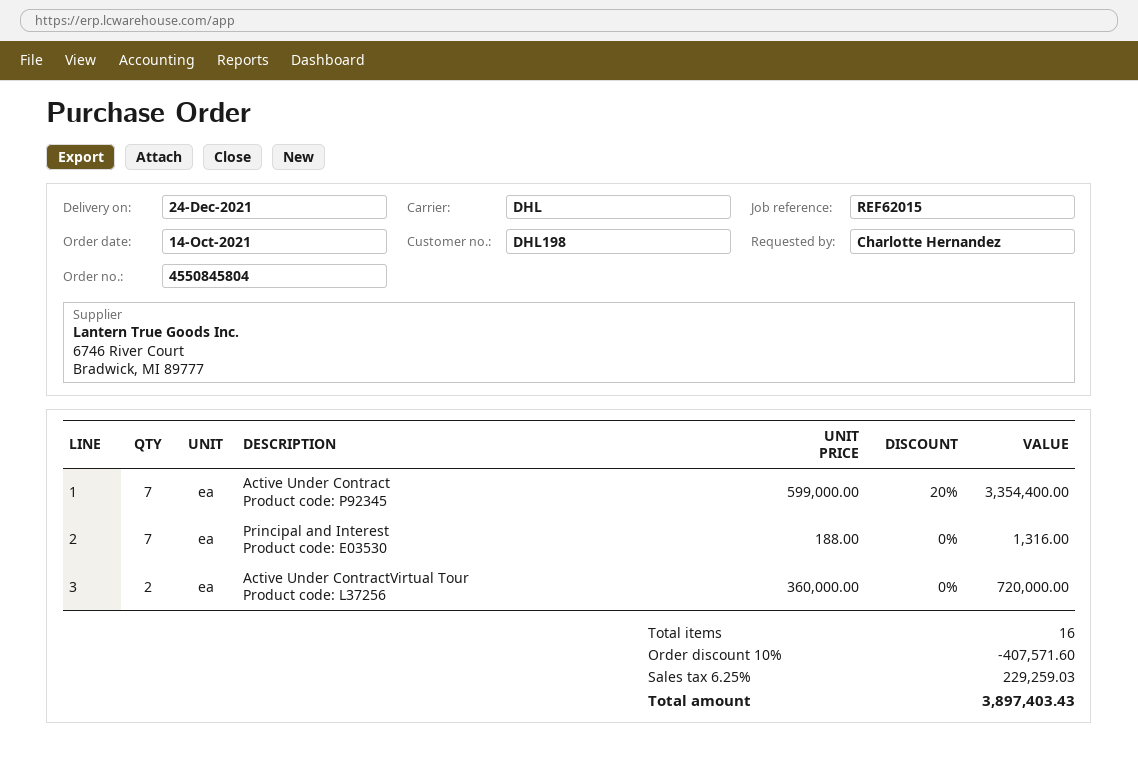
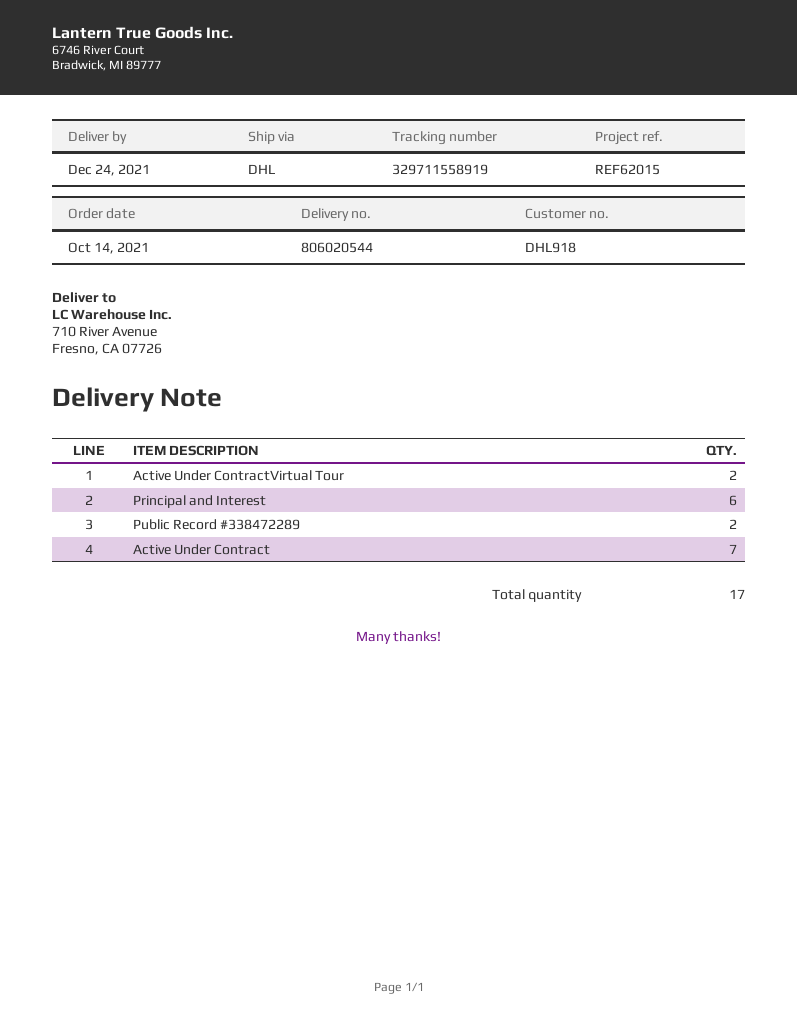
customer number: DHL198 -> DHL918
Principal and Interest: 7 -> 6
Public Record #338472289: none -> 2
total quantity: 16 -> 17

